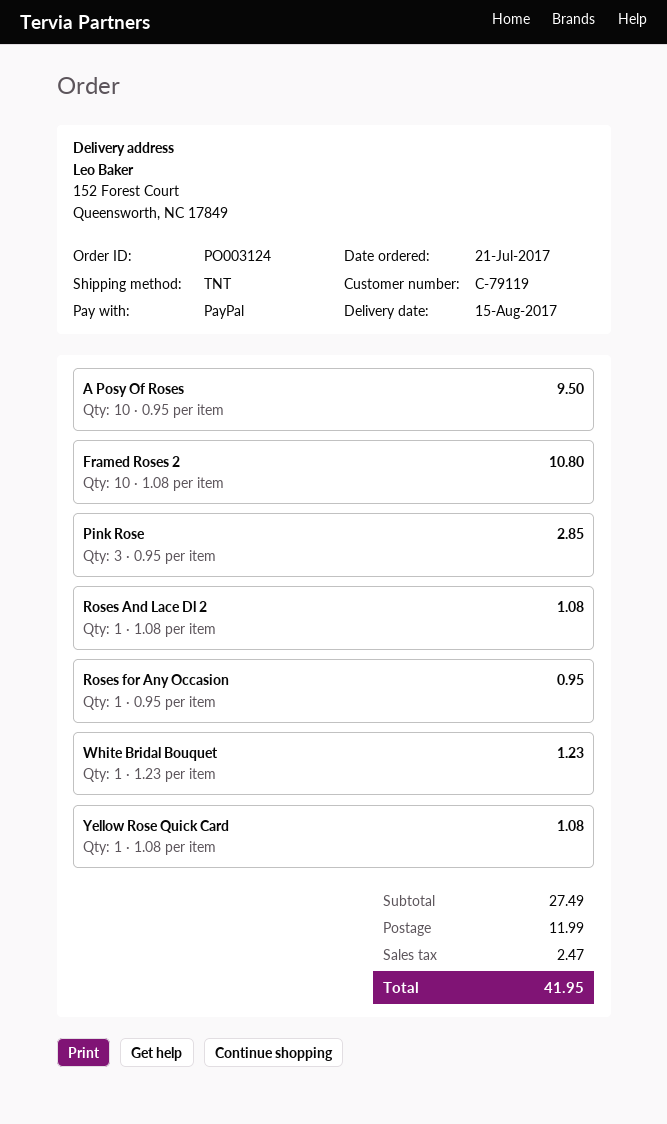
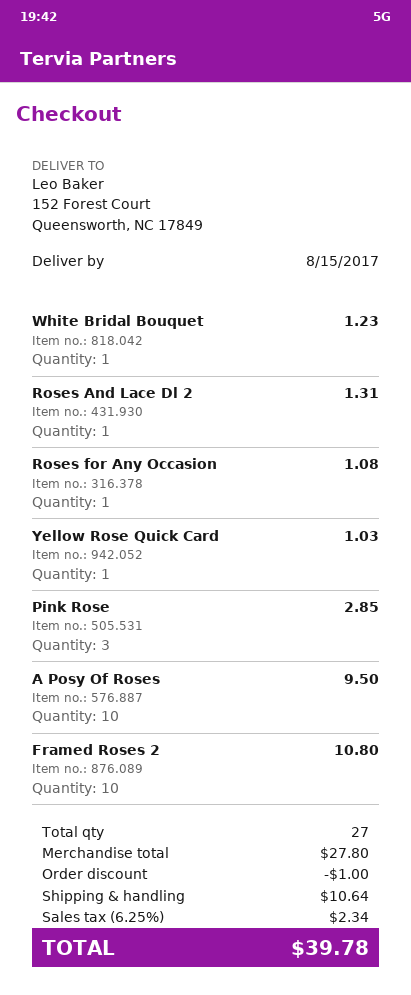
Roses And Lace Dl 2: 1 for 1.08 -> 1 for 1.31
Roses for Any Occasion: 1 for 0.95 -> 1 for 1.08
Yellow Rose Quick Card: 1 for 1.08 -> 1 for 1.03
subtotal: 27.49 -> 27.80
discount: none -> 1.00
shipping: 11.99 -> 10.64
tax: 2.47 -> 2.34
total: 41.95 -> 39.78

